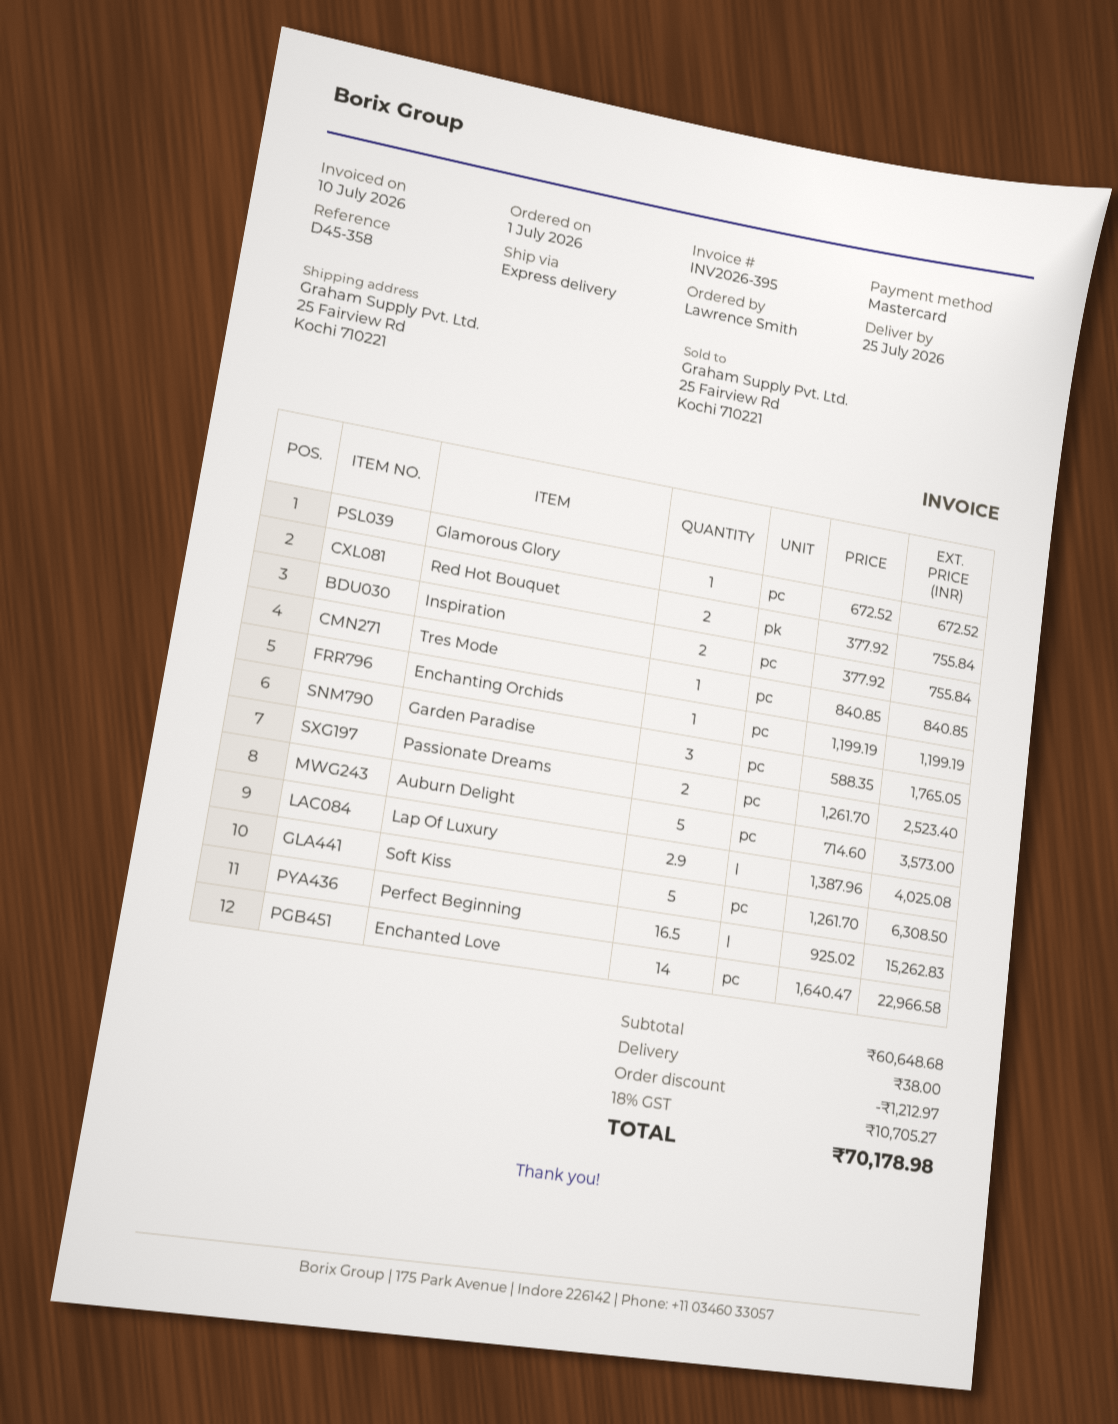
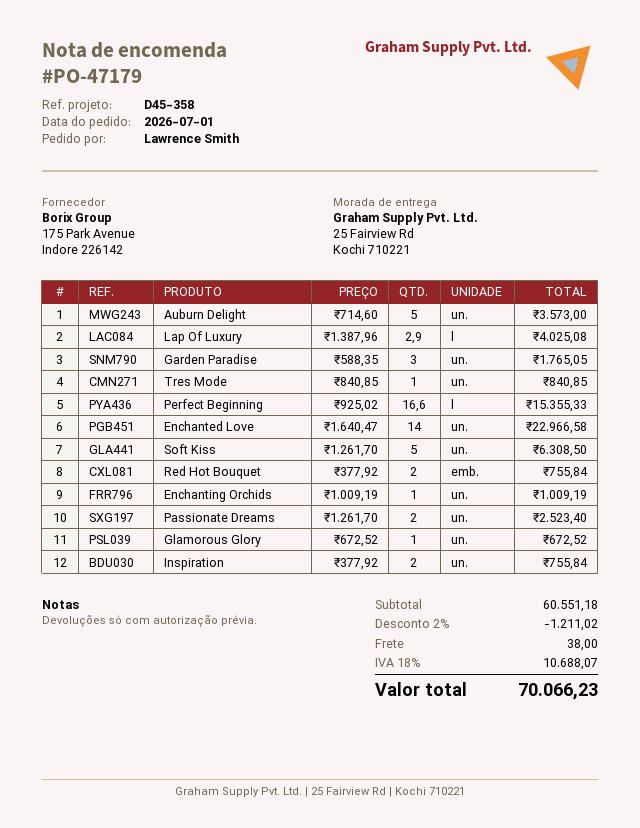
Enchanting Orchids: 1 x 1199.19 = 1199.19 -> 1 x 1009.19 = 1009.19
Perfect Beginning: 16.5 x 925.02 = 15262.83 -> 16.6 x 925.02 = 15355.33
subtotal: 60648.68 -> 60551.18
discount: 1212.97 -> 1211.02
tax: 18% = 10705.27 -> 18% = 10688.07
total: 70178.98 -> 70066.23

